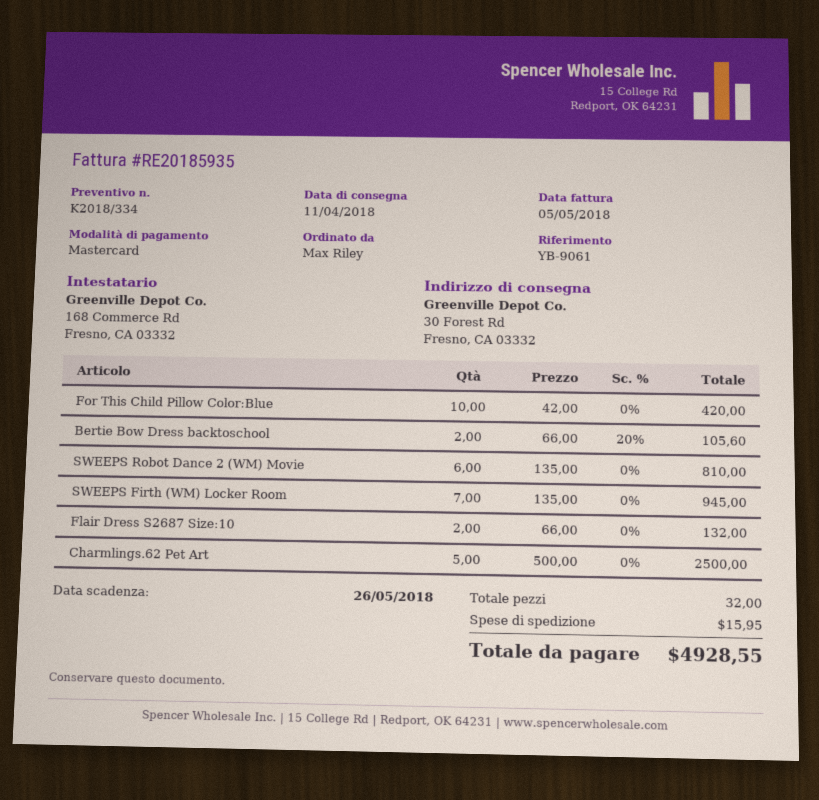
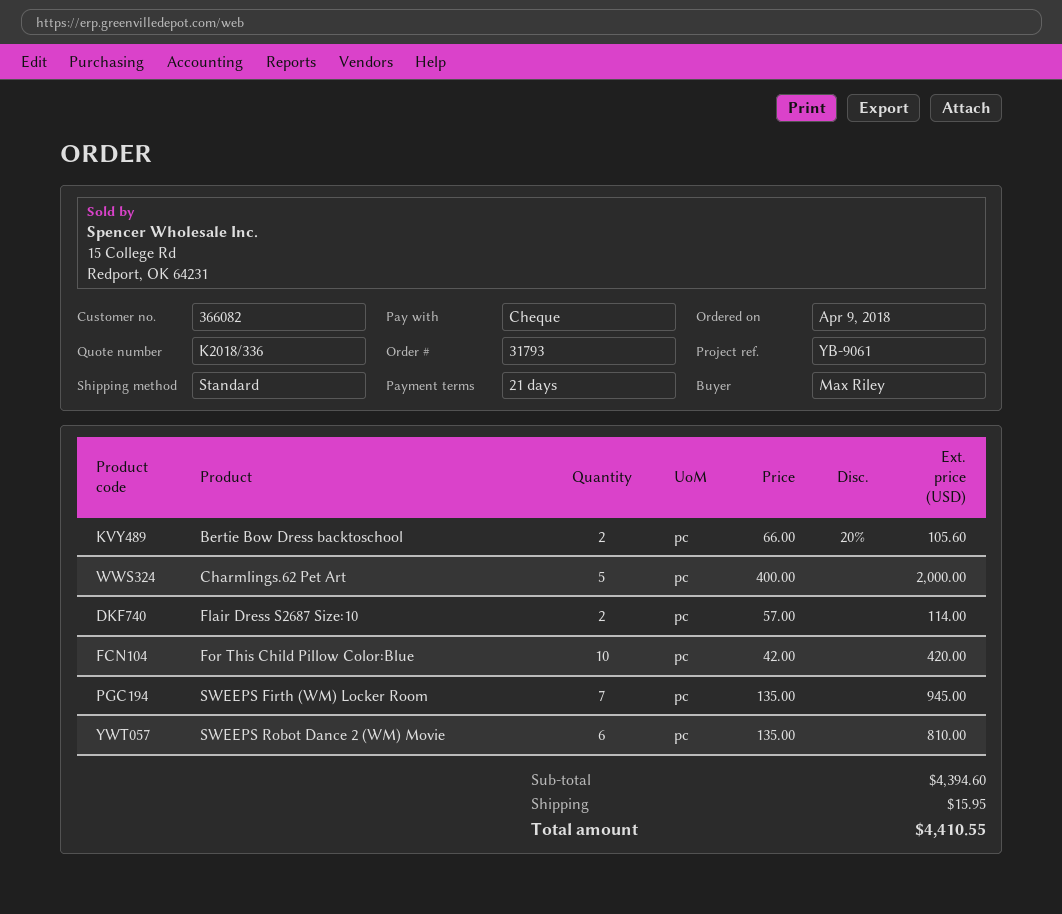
quote number: K2018/334 -> K2018/336
payment method: Mastercard -> cheque
Flair Dress S2687 Size:10: 2 x 66.00 = 132.00 -> 2 x 57.00 = 114.00
Charmlings.62 Pet Art: 5 x 500.00 = 2500.00 -> 5 x 400.00 = 2000.00
total: 4928.55 -> 4410.55

